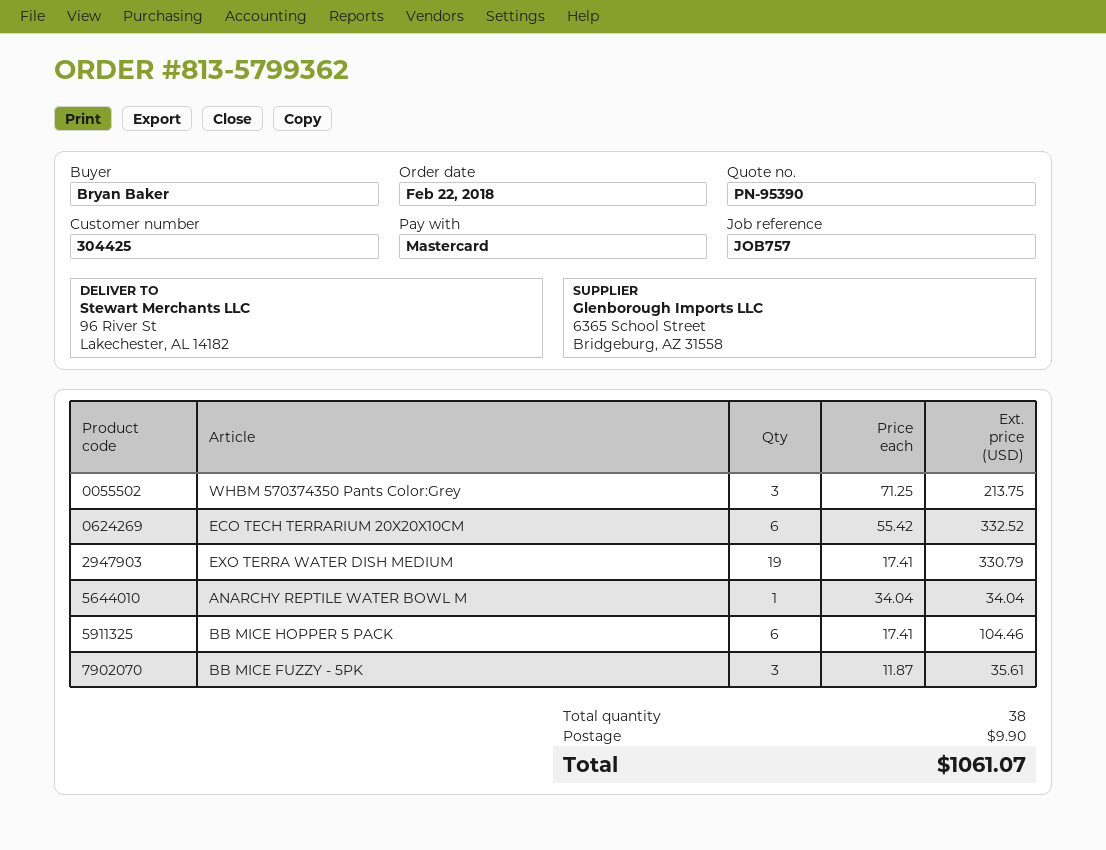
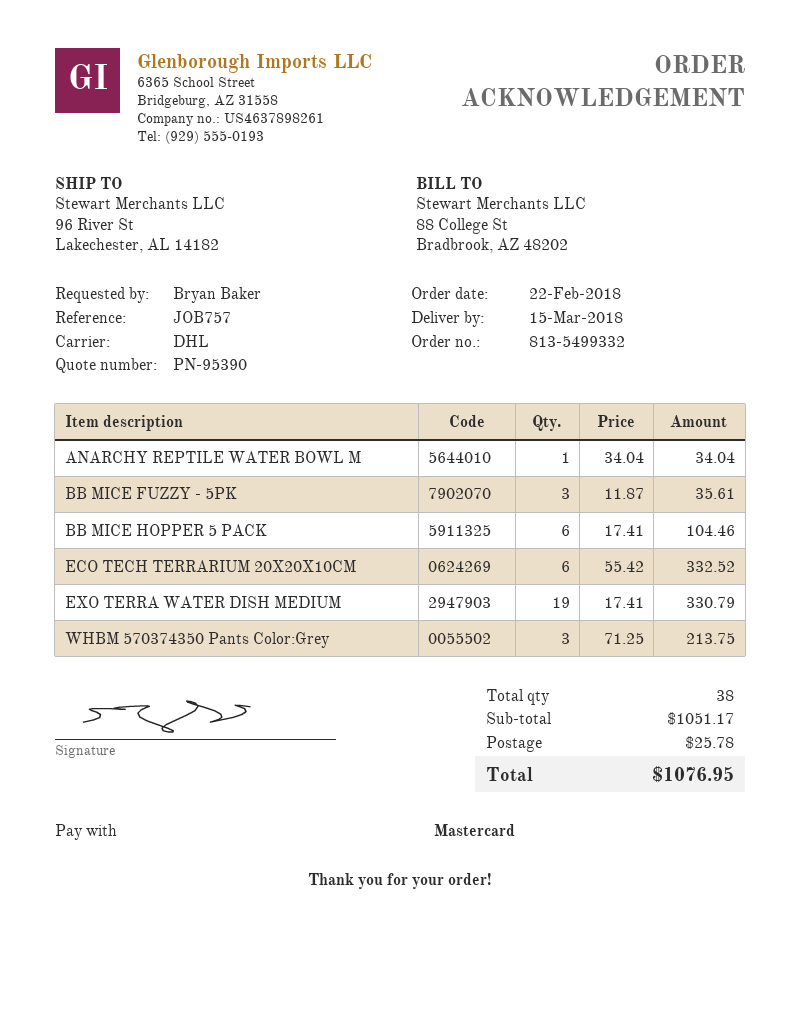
order number: 813-5799362 -> 813-5499332
shipping: 9.90 -> 25.78
total: 1061.07 -> 1076.95

